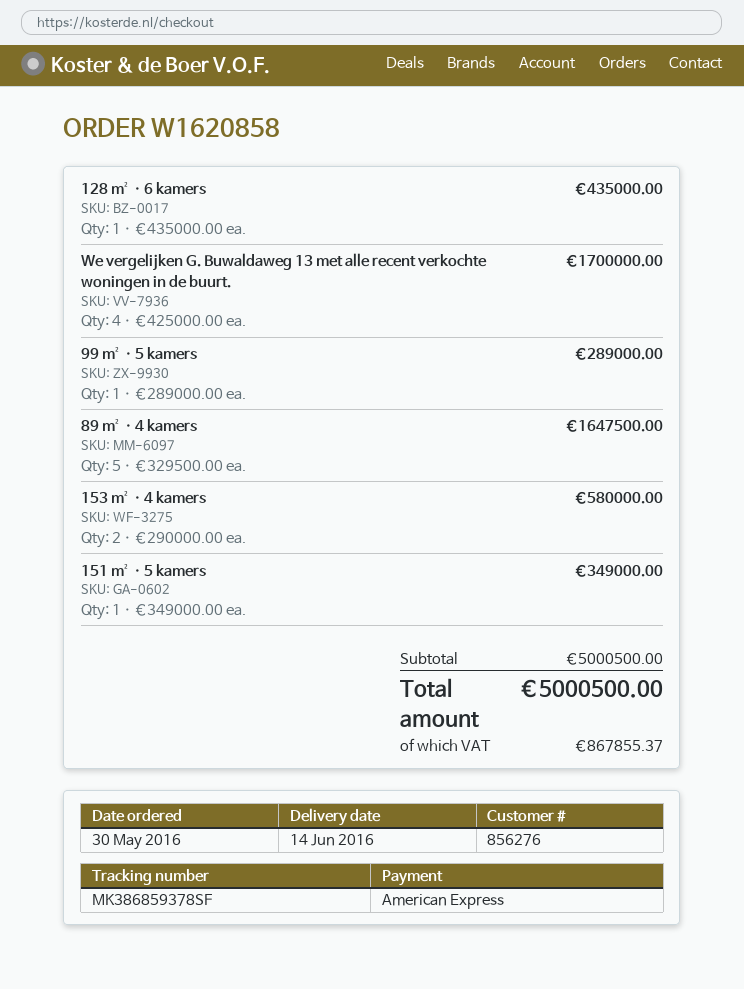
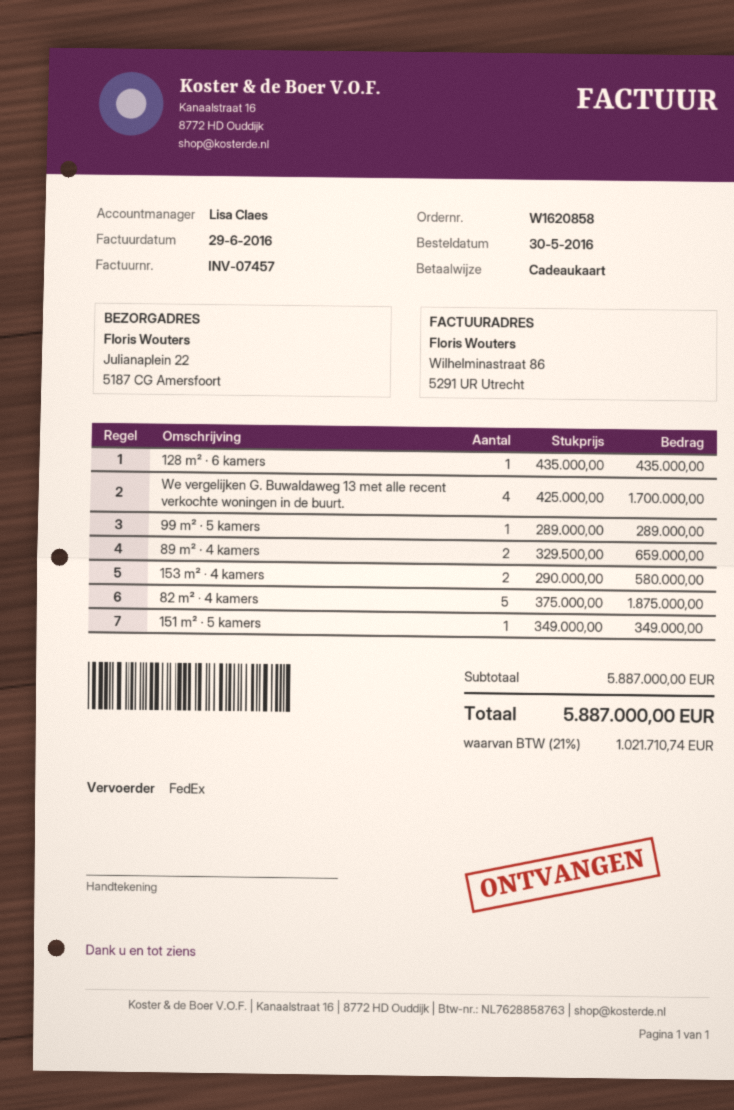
payment method: American Express -> gift card
89 m² · 4 kamers: 5 x 329500.00 = 1647500.00 -> 2 x 329500.00 = 659000.00
82 m² · 4 kamers: none -> 5 x 375000.00 = 1875000.00
subtotal: 5000500.00 -> 5887000.00
tax: 867855.37 -> 1021710.74
total: 5000500.00 -> 5887000.00

